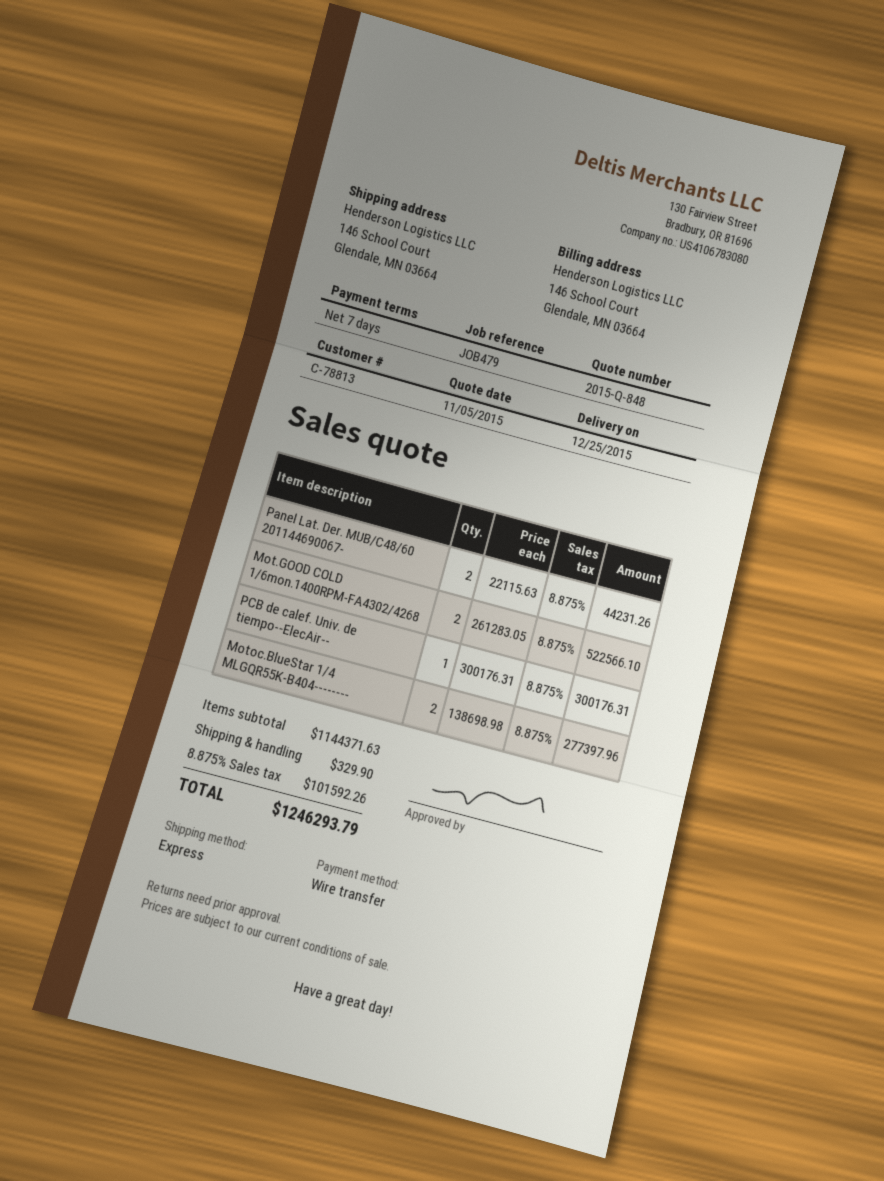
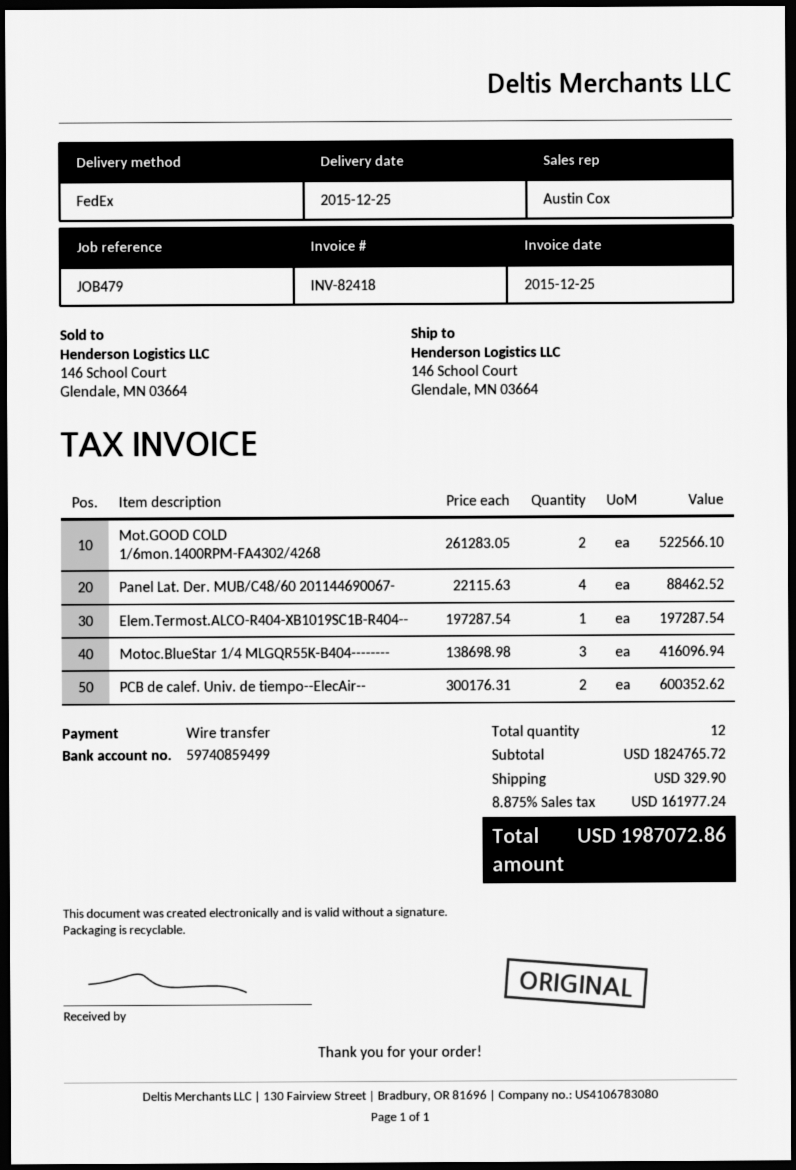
shipping method: express -> FedEx
Panel Lat. Der. MUB/C48/60 201144690067-: 2 x 22115.63 = 44231.26 -> 4 x 22115.63 = 88462.52
PCB de calef. Univ. de tiempo--ElecAir--: 1 x 300176.31 = 300176.31 -> 2 x 300176.31 = 600352.62
Motoc.BlueStar 1/4 MLGQR55K-B404--------: 2 x 138698.98 = 277397.96 -> 3 x 138698.98 = 416096.94
Elem.Termost.ALCO-R404-XB1019SC1B-R404--: none -> 1 x 197287.54 = 197287.54
subtotal: 1144371.63 -> 1824765.72
tax: 8.875% = 101592.26 -> 8.875% = 161977.24
total: 1246293.79 -> 1987072.86

